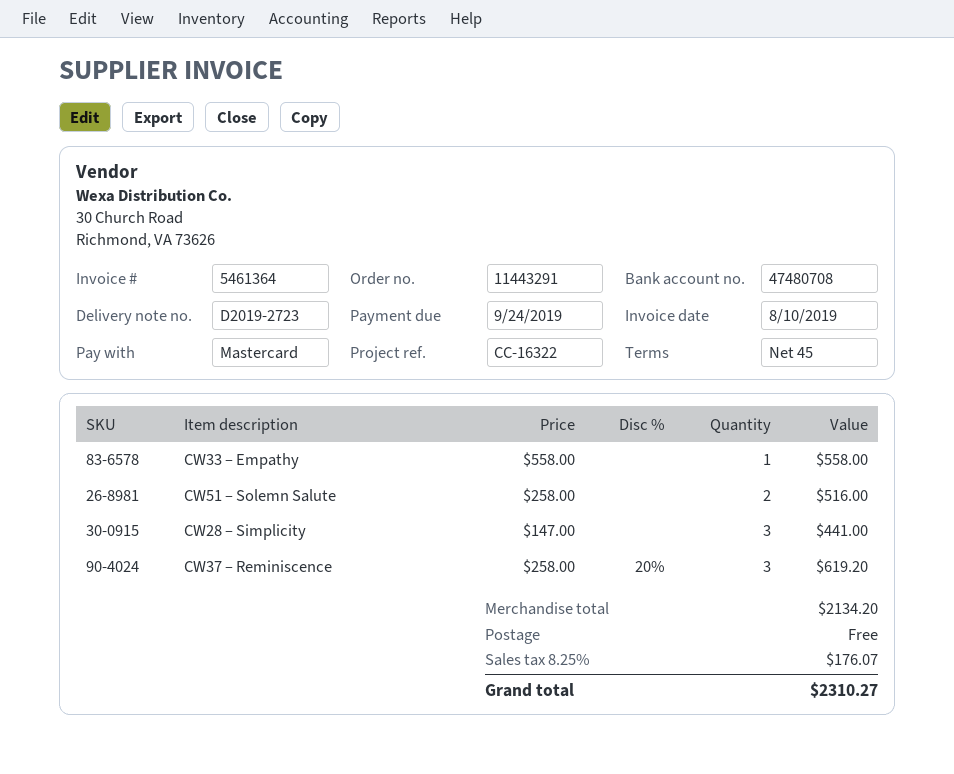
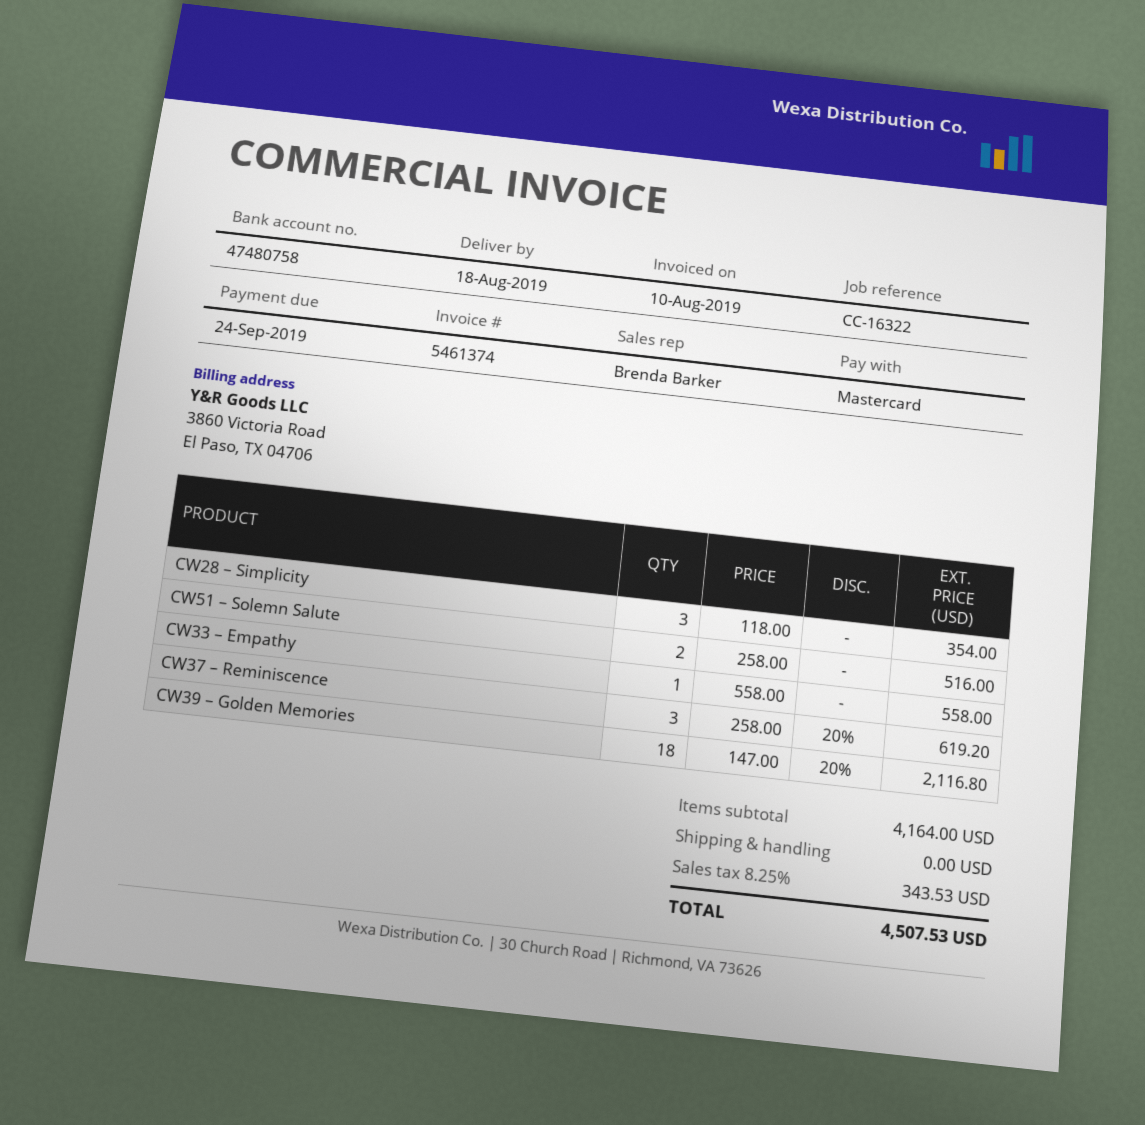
invoice number: 5461364 -> 5461374
bank account: 47480708 -> 47480758
CW28 – Simplicity: 3 x 147.00 = 441.00 -> 3 x 118.00 = 354.00
CW39 – Golden Memories: none -> 18 x 147.00 - 20% = 2116.80
subtotal: 2134.20 -> 4164.00
tax: 8.25% = 176.07 -> 8.25% = 343.53
total: 2310.27 -> 4507.53

